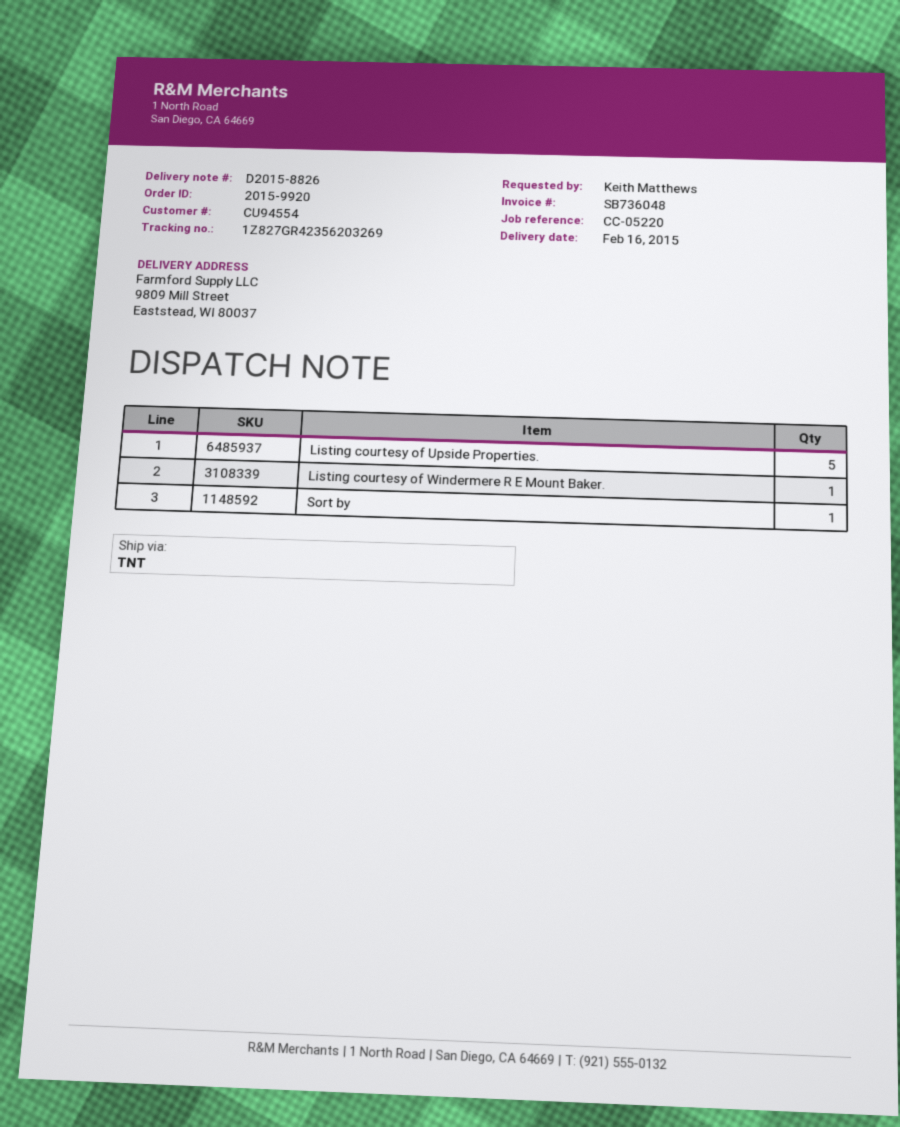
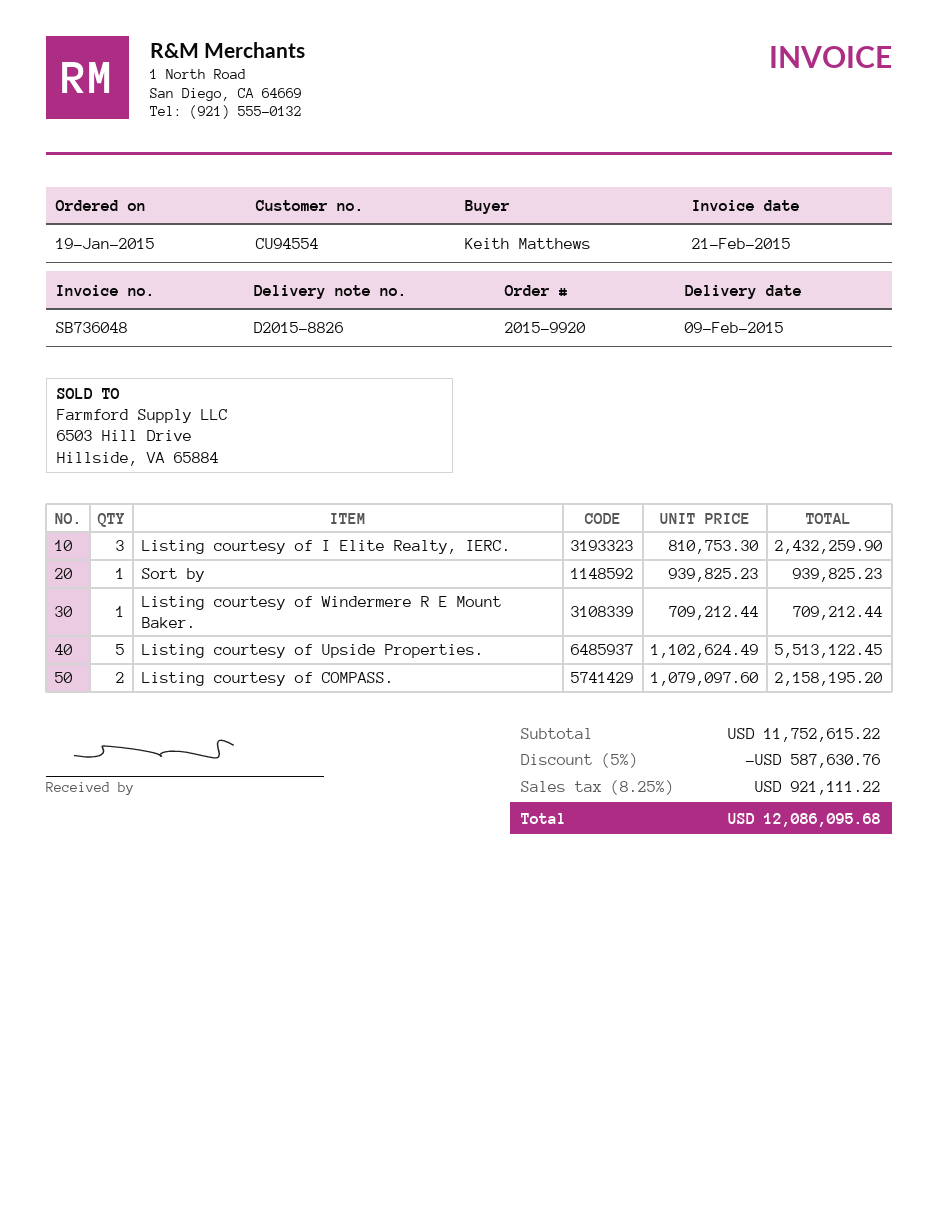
delivery date: 2015-02-16 -> 2015-02-09
Listing courtesy of I Elite Realty, IERC.: none -> 3
Listing courtesy of COMPASS.: none -> 2

